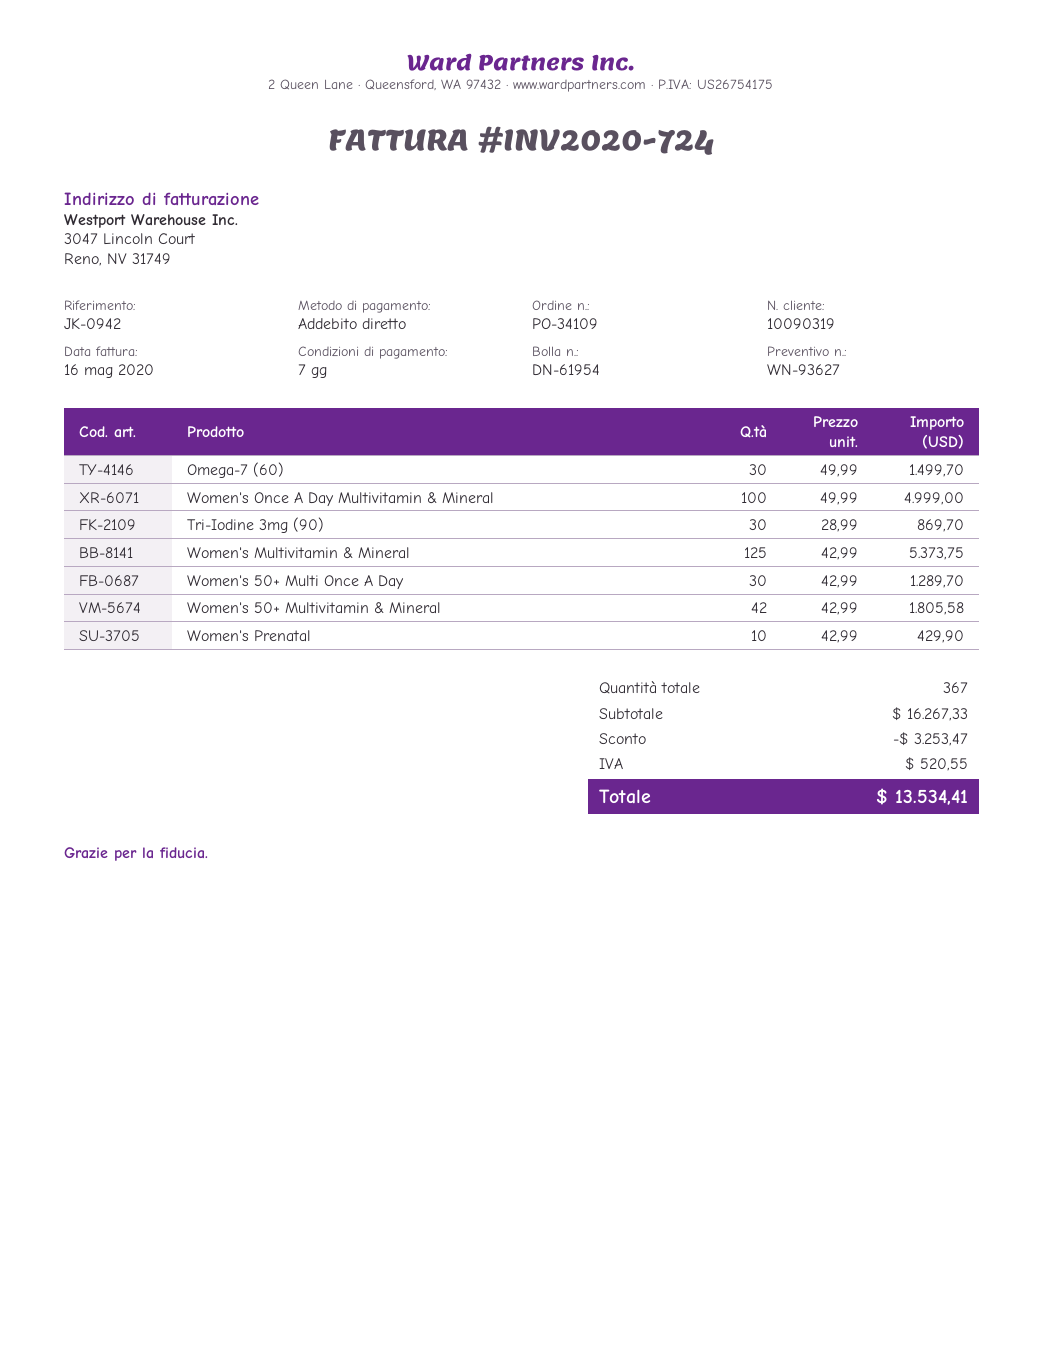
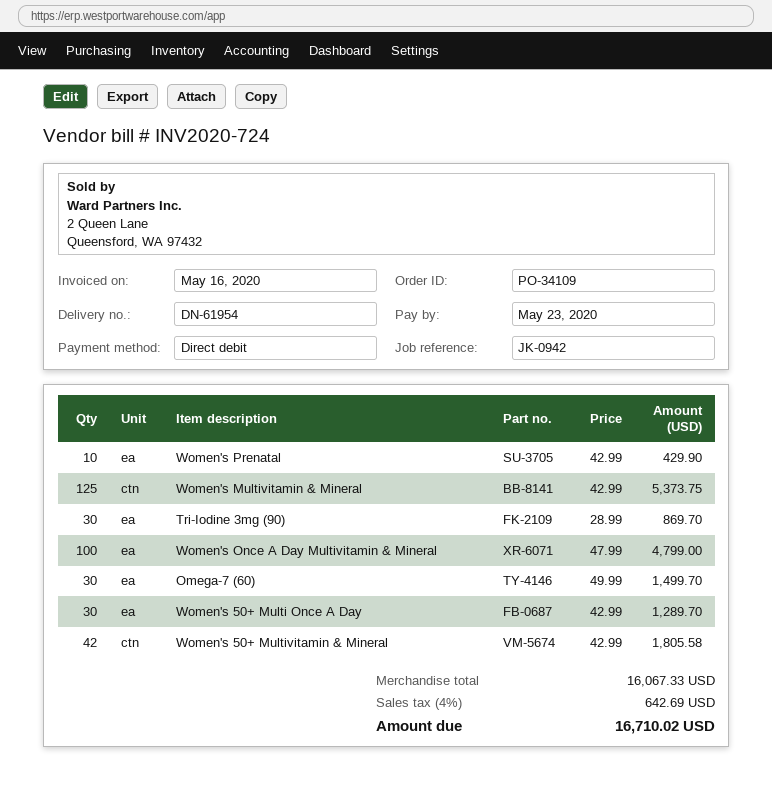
Women's Once A Day Multivitamin & Mineral: 100 x 49.99 = 4999.00 -> 100 x 47.99 = 4799.00
subtotal: 16267.33 -> 16067.33
discount: 3253.47 -> none
tax: 520.55 -> 642.69
total: 13534.41 -> 16710.02

